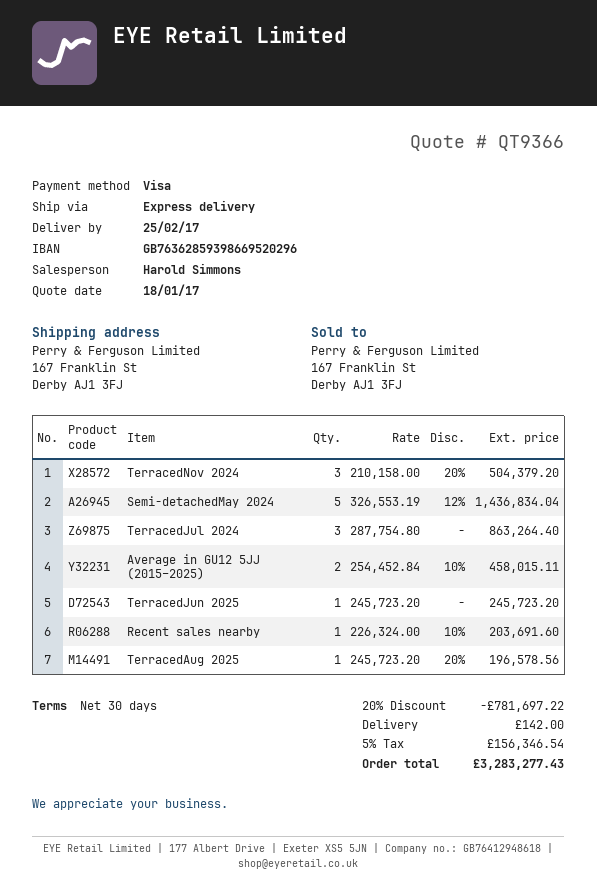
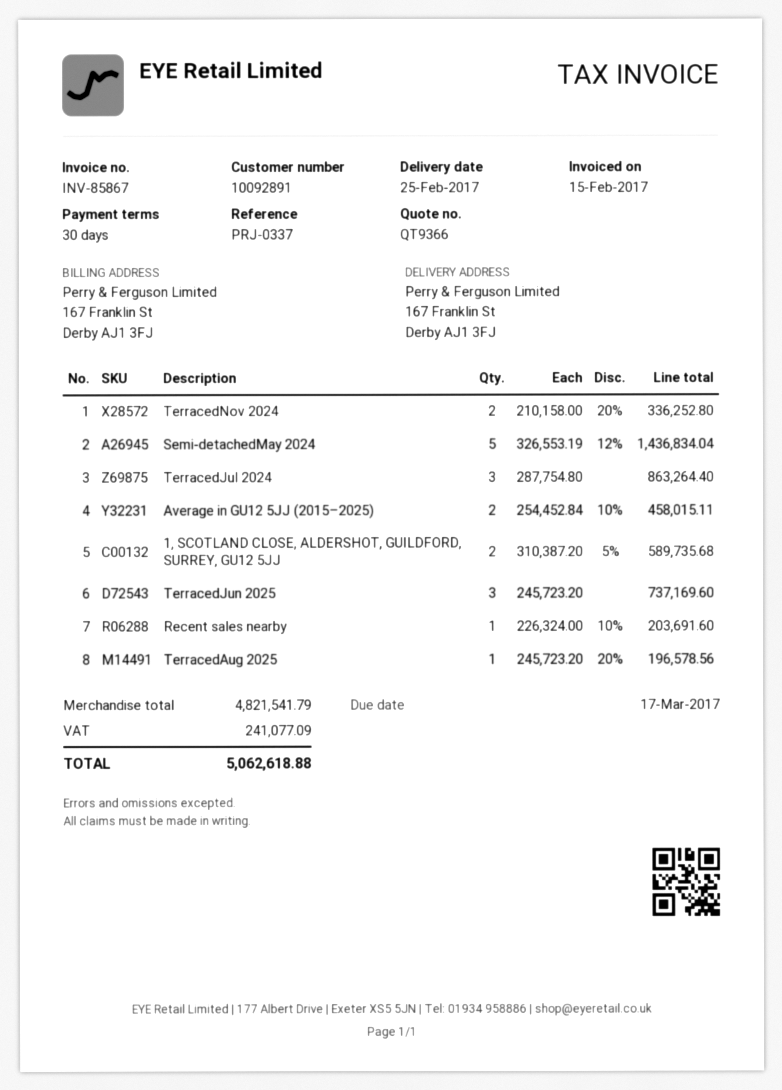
TerracedNov 2024: 3 x 210158.00 - 20% = 504379.20 -> 2 x 210158.00 - 20% = 336252.80
TerracedJun 2025: 1 x 245723.20 = 245723.20 -> 3 x 245723.20 = 737169.60
1, SCOTLAND CLOSE, ALDERSHOT, GUILDFORD, SURREY, GU12 5JJ: none -> 2 x 310387.20 - 5% = 589735.68
discount: 20% = 781697.22 -> none
shipping: 142.00 -> none
tax: 156346.54 -> 241077.09
total: 3283277.43 -> 5062618.88

